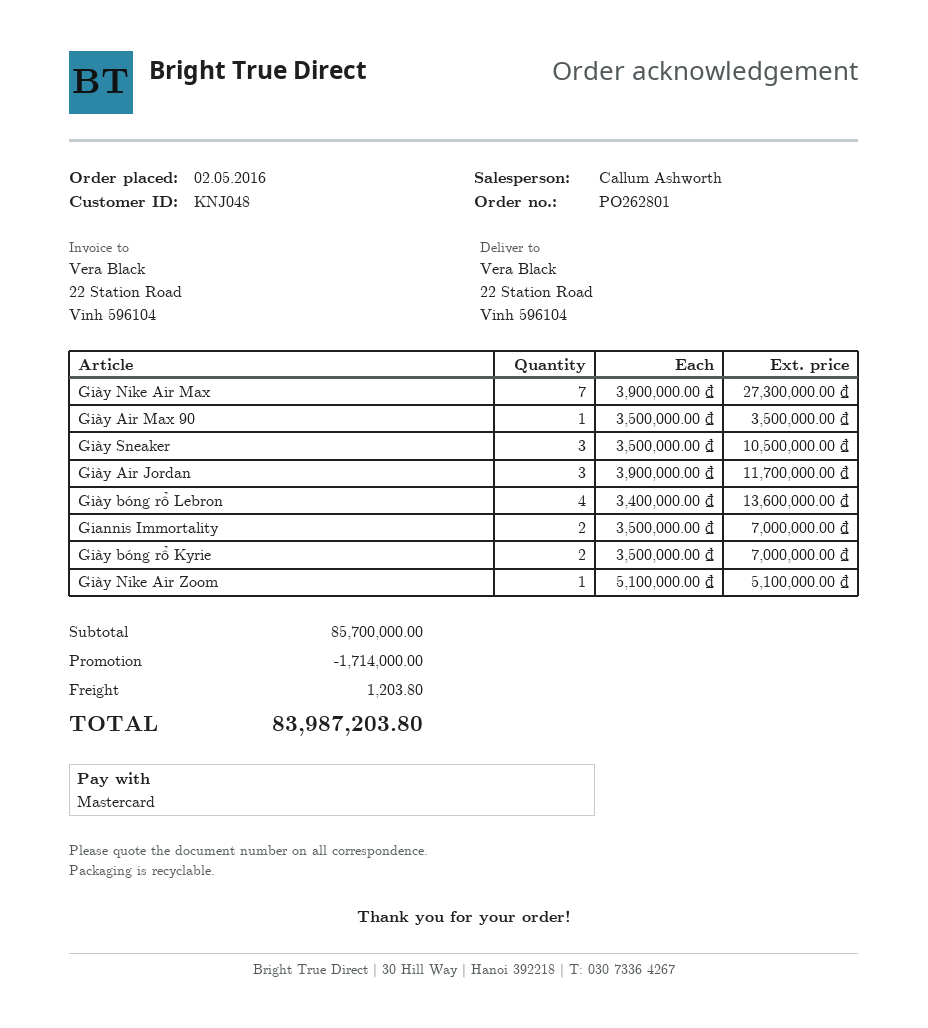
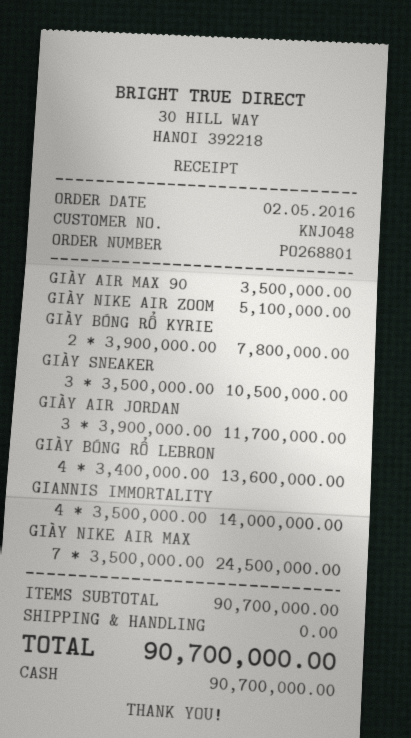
order number: PO262801 -> PO268801
payment method: Mastercard -> cash
Giày Nike Air Max: 7 x 3900000.00 = 27300000.00 -> 7 x 3500000.00 = 24500000.00
Giannis Immortality: 2 x 3500000.00 = 7000000.00 -> 4 x 3500000.00 = 14000000.00
Giày bóng rổ Kyrie: 2 x 3500000.00 = 7000000.00 -> 2 x 3900000.00 = 7800000.00
subtotal: 85700000.00 -> 90700000.00
discount: 1714000.00 -> none
shipping: 1203.80 -> 0.00
total: 83987203.80 -> 90700000.00

